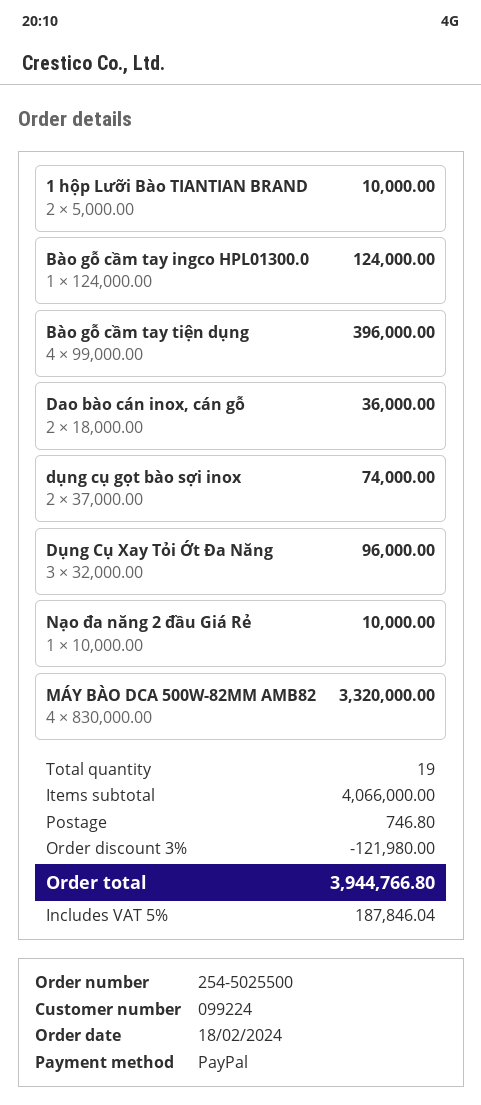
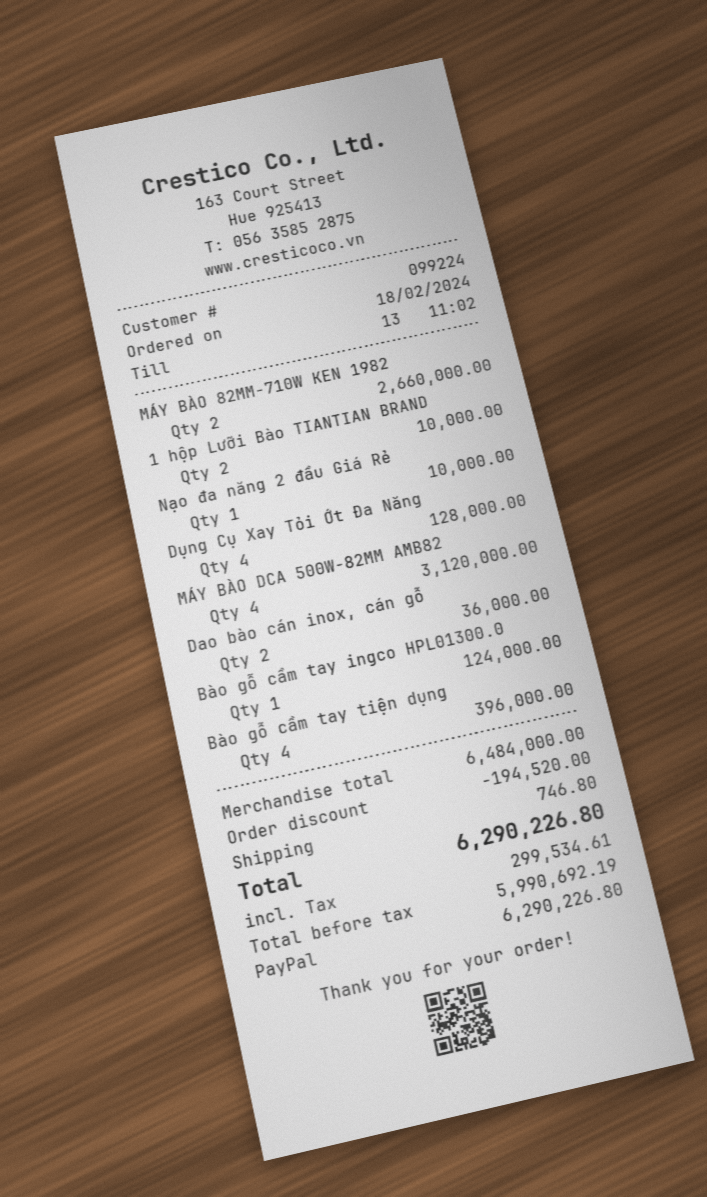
dụng cụ gọt bào sợi inox: 2 for 74000.00 -> none
Dụng Cụ Xay Tỏi Ớt Đa Năng: 3 for 96000.00 -> 4 for 128000.00
MÁY BÀO DCA 500W-82MM AMB82: 4 for 3320000.00 -> 4 for 3120000.00
MÁY BÀO 82MM-710W KEN 1982: none -> 2 for 2660000.00
subtotal: 4066000.00 -> 6484000.00
discount: 121980.00 -> 194520.00
tax: 187846.04 -> 299534.61
total: 3944766.80 -> 6290226.80

